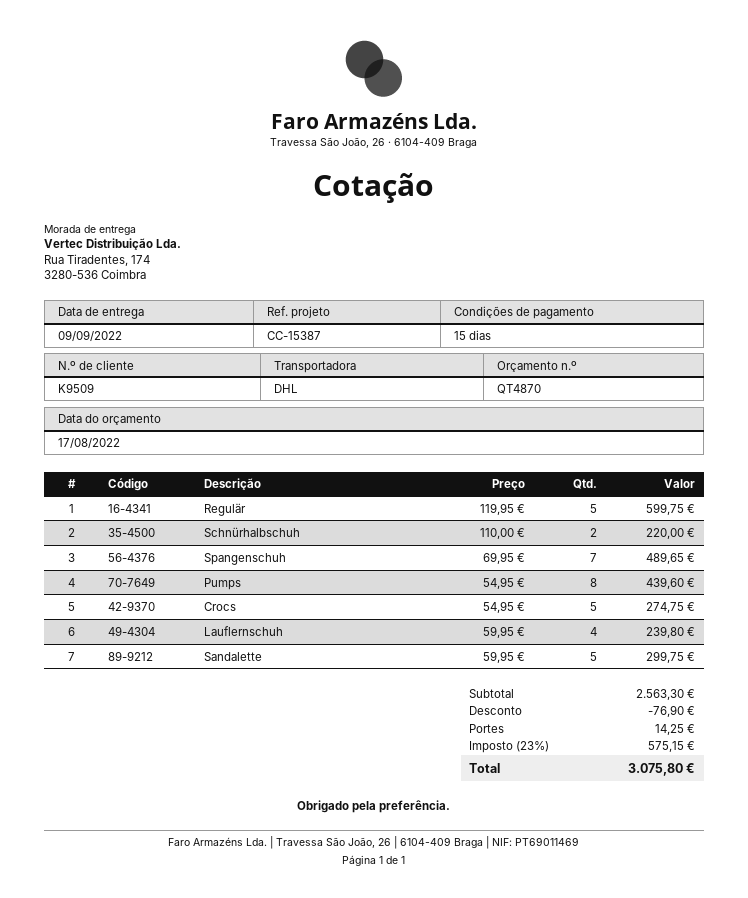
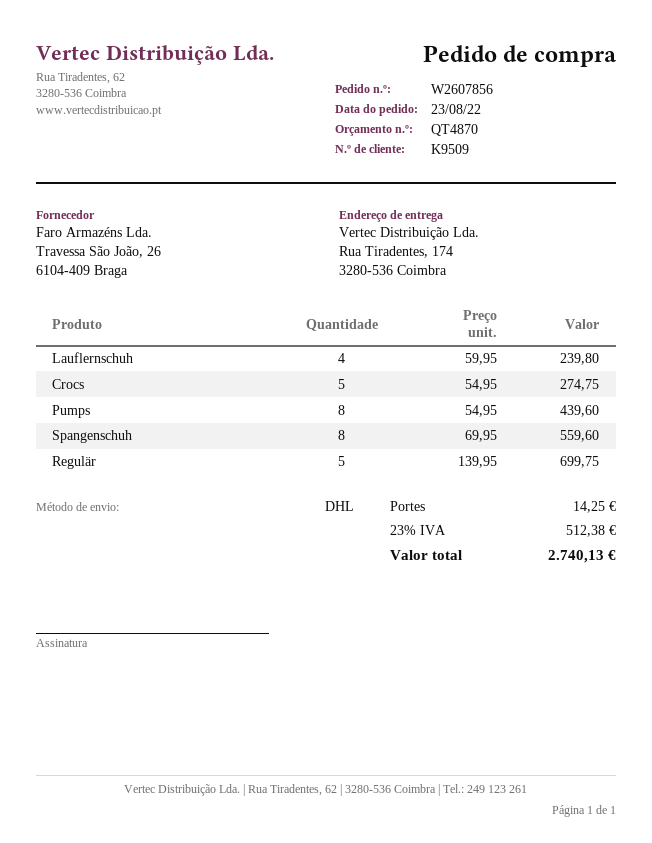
Regulär: 5 x 119.95 = 599.75 -> 5 x 139.95 = 699.75
Schnürhalbschuh: 2 x 110.00 = 220.00 -> none
Spangenschuh: 7 x 69.95 = 489.65 -> 8 x 69.95 = 559.60
Sandalette: 5 x 59.95 = 299.75 -> none
discount: 76.90 -> none
tax: 23% = 575.15 -> 23% = 512.38
total: 3075.80 -> 2740.13

